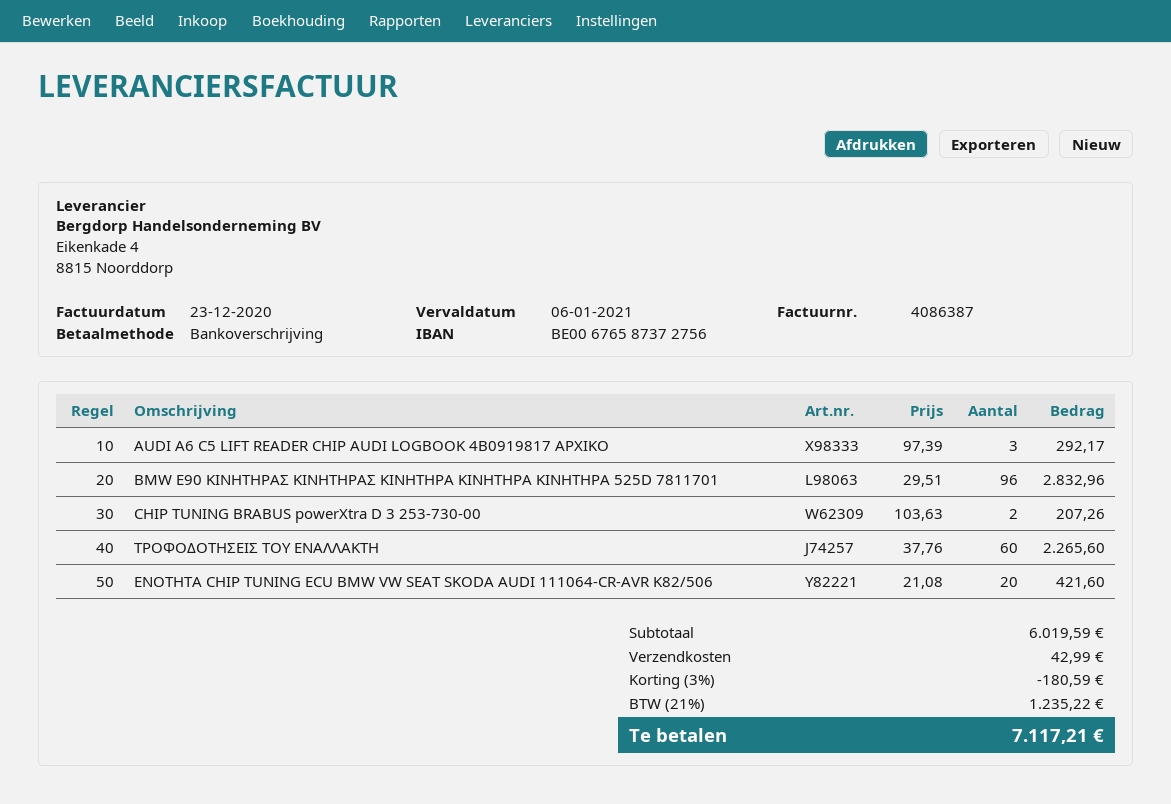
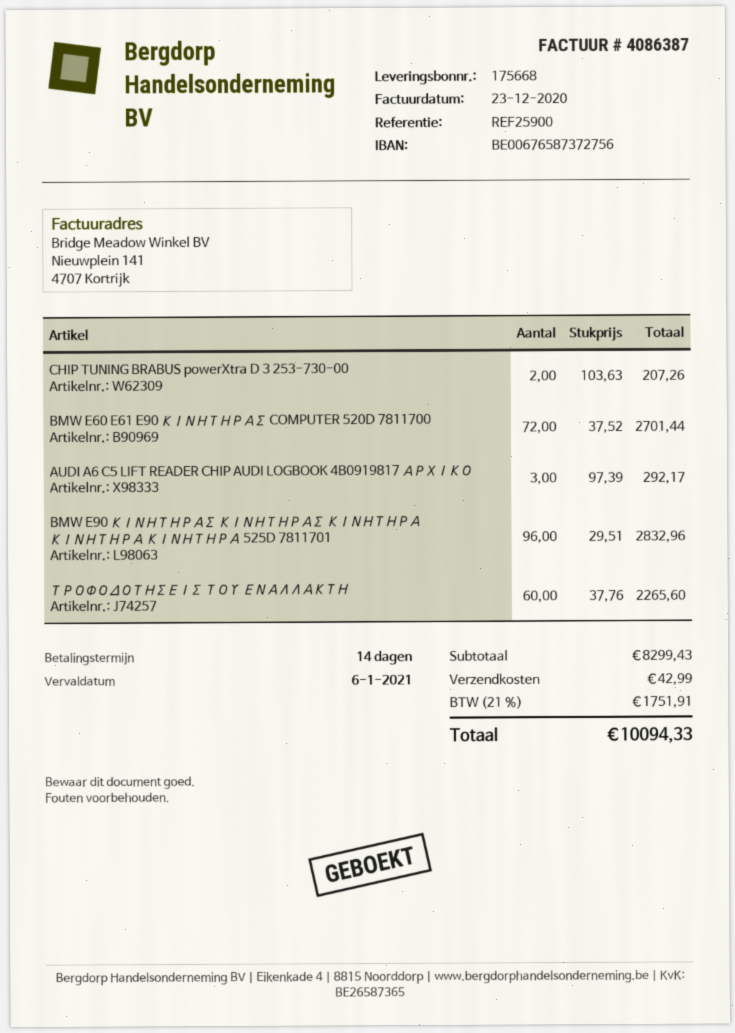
ΕΝΟΤΗΤΑ CHIP TUNING ECU BMW VW SEAT SKODA AUDI 111064-CR-AVR K82/506: 20 x 21.08 = 421.60 -> none
BMW E60 E61 E90 ΚΙΝΗΤΗΡΑΣ COMPUTER 520D 7811700: none -> 72 x 37.52 = 2701.44
subtotal: 6019.59 -> 8299.43
discount: 3% = 180.59 -> none
tax: 21% = 1235.22 -> 21% = 1751.91
total: 7117.21 -> 10094.33

